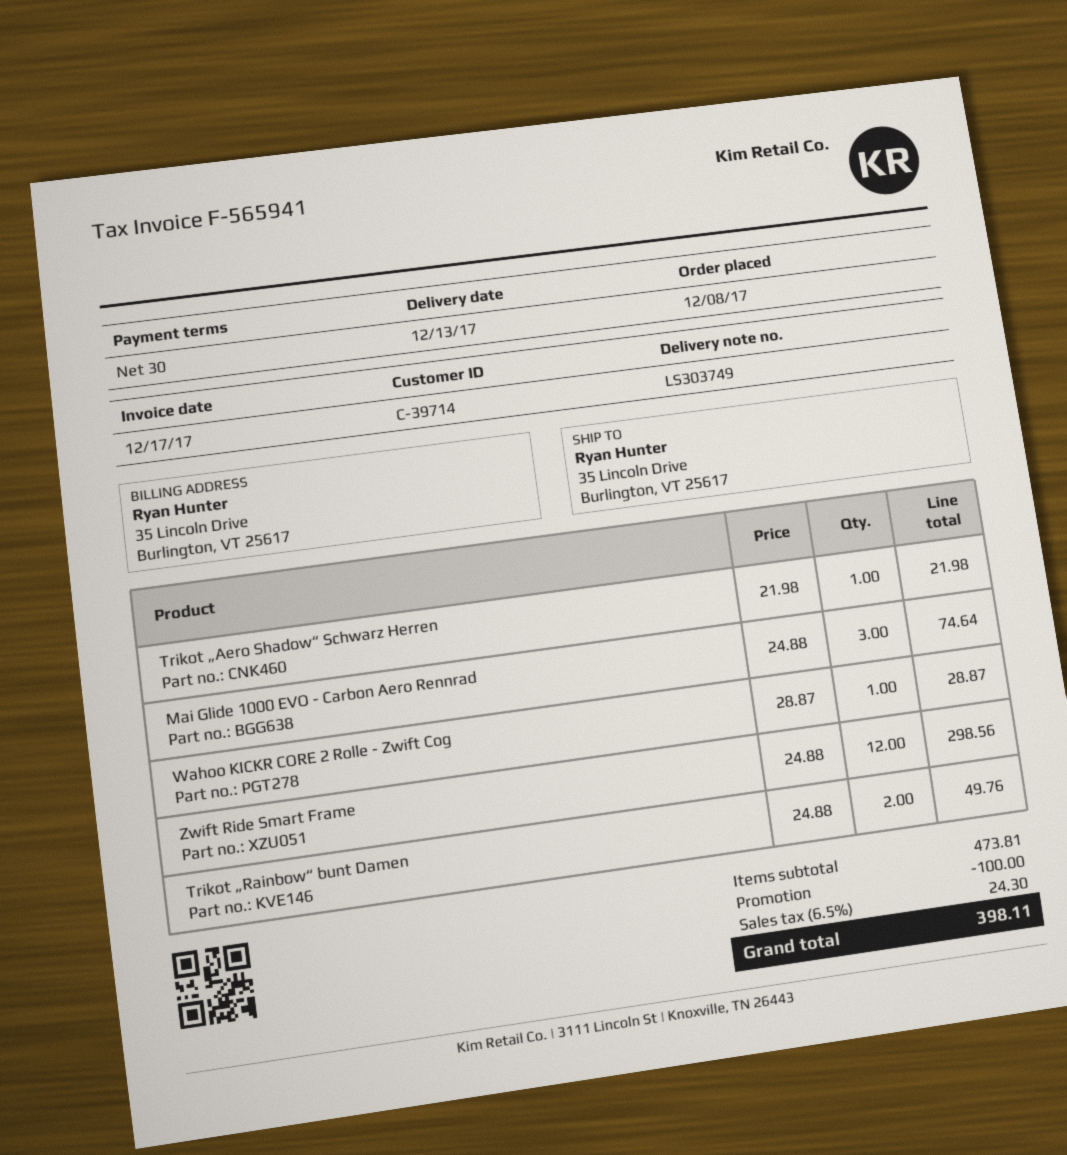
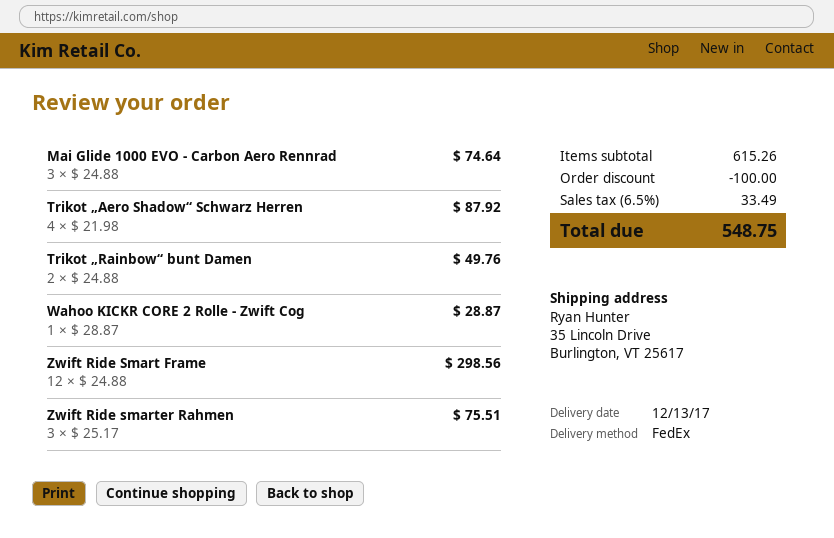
Trikot „Aero Shadow“ Schwarz Herren: 1 x 21.98 = 21.98 -> 4 x 21.98 = 87.92
Zwift Ride smarter Rahmen: none -> 3 x 25.17 = 75.51
subtotal: 473.81 -> 615.26
tax: 6.5% = 24.30 -> 6.5% = 33.49
total: 398.11 -> 548.75

